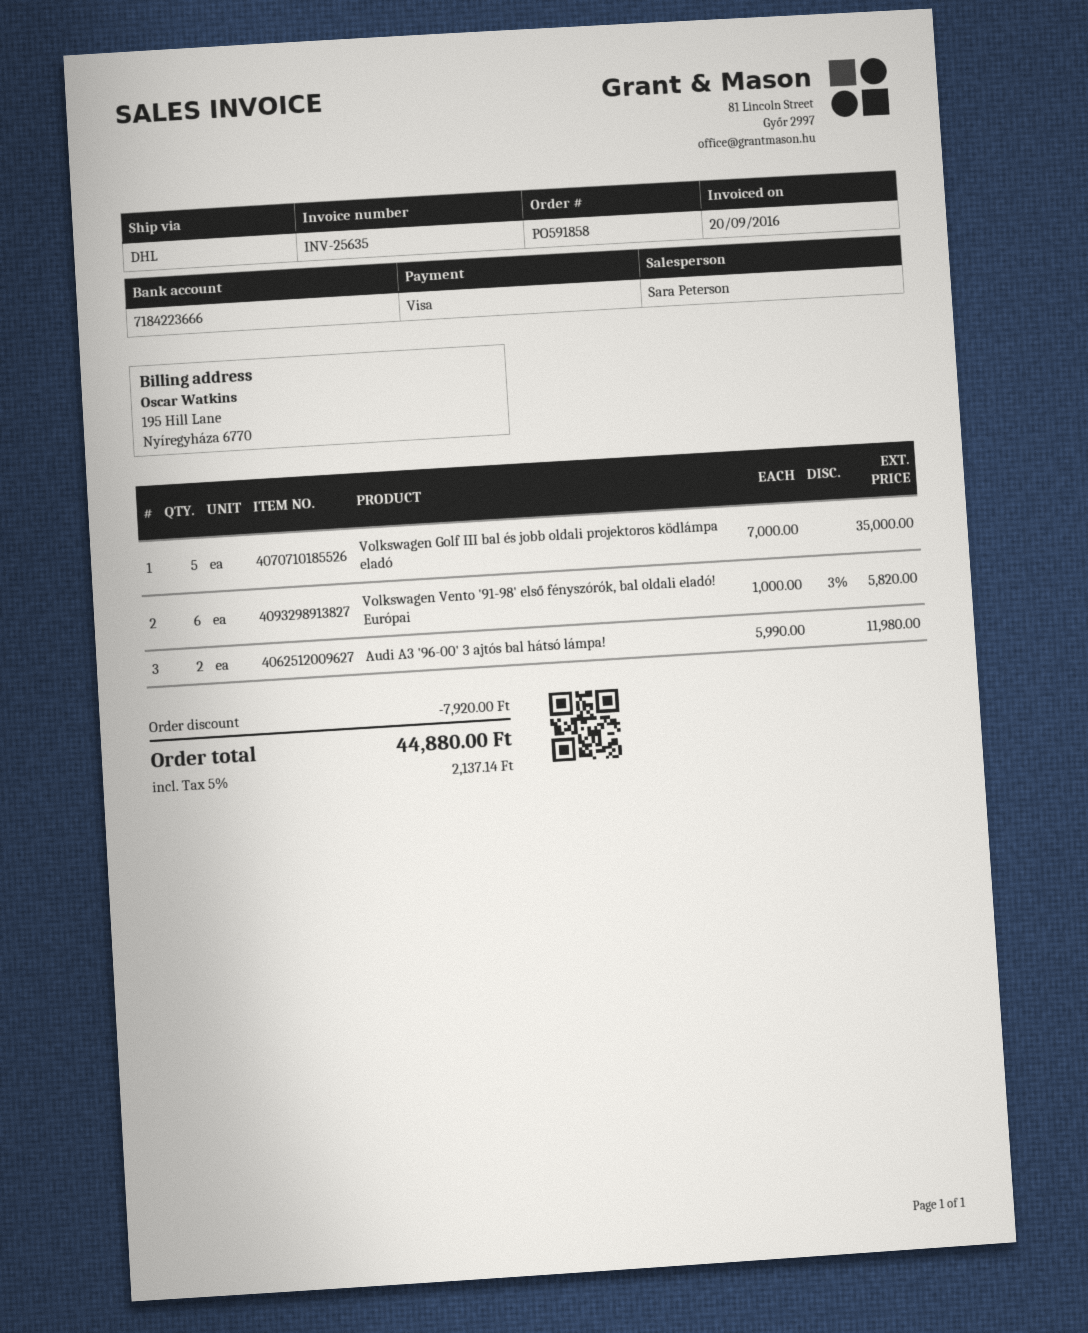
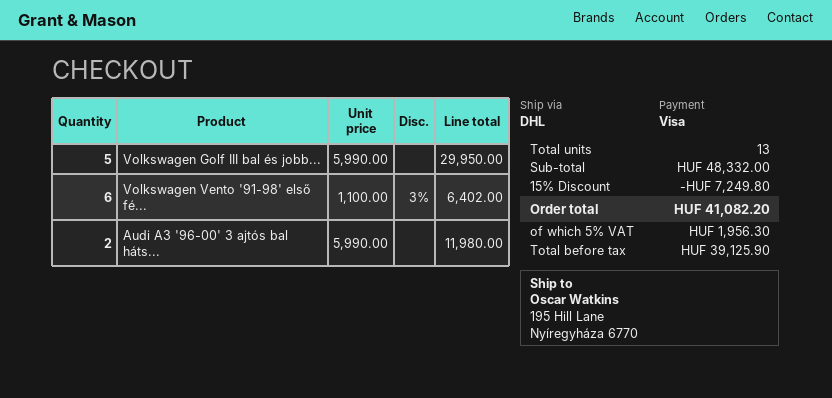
Volkswagen Golf III bal és jobb oldali projektoros ködlámpa eladó: 5 x 7000.00 = 35000.00 -> 5 x 5990.00 = 29950.00
Volkswagen Vento '91-98' első fényszórók, bal oldali eladó! Európai: 6 x 1000.00 - 3% = 5820.00 -> 6 x 1100.00 - 3% = 6402.00
discount: 7920.00 -> 7249.80
tax: 5% = 2137.14 -> 5% = 1956.30
total: 44880.00 -> 41082.20

